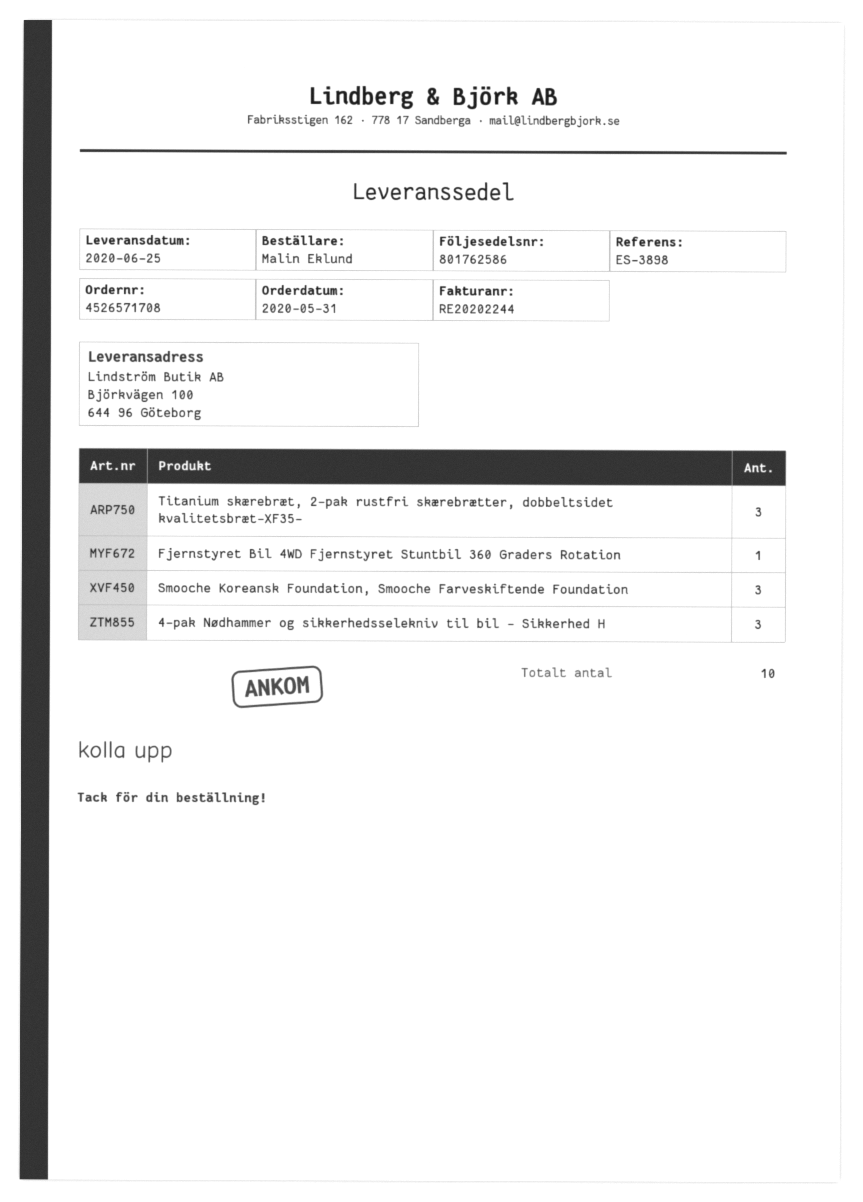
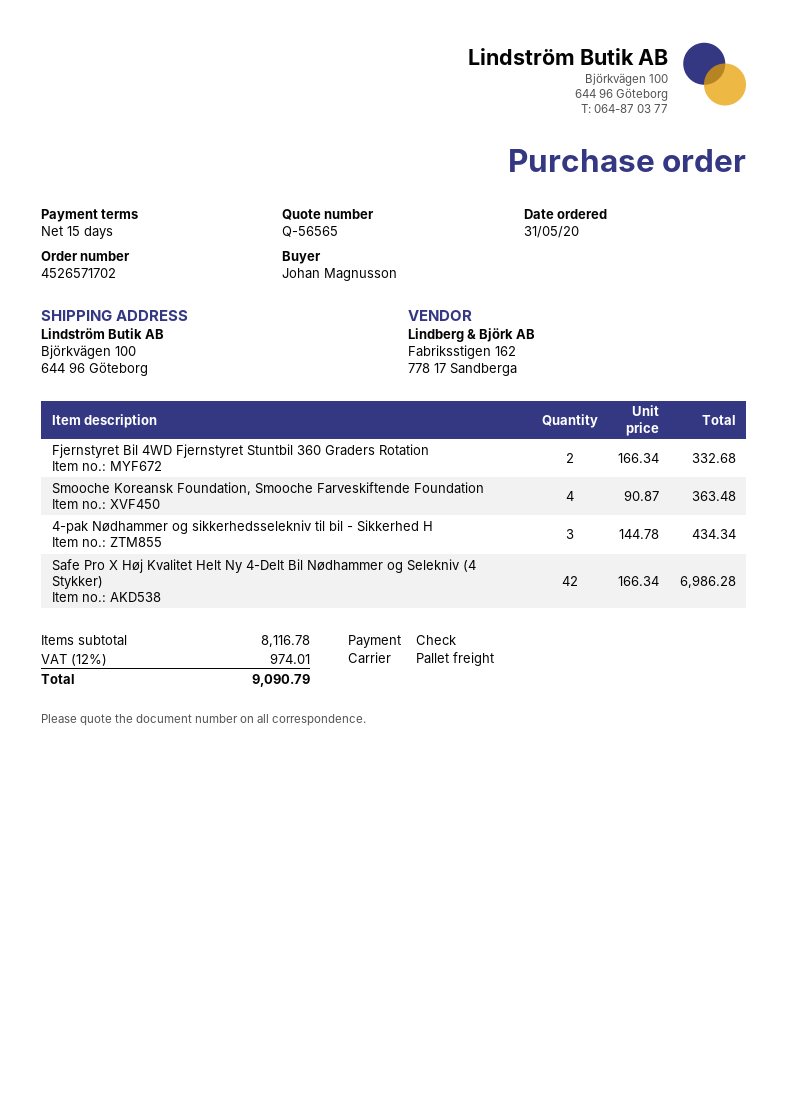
order number: 4526571708 -> 4526571702
ordered by: Malin Eklund -> Johan Magnusson
Titanium skærebræt, 2-pak rustfri skærebrætter, dobbeltsidet kvalitetsbræt-XF35-: 3 -> none
Fjernstyret Bil 4WD Fjernstyret Stuntbil 360 Graders Rotation: 1 -> 2
Smooche Koreansk Foundation, Smooche Farveskiftende Foundation: 3 -> 4
Safe Pro X Høj Kvalitet Helt Ny 4-Delt Bil Nødhammer og Selekniv (4 Stykker): none -> 42

